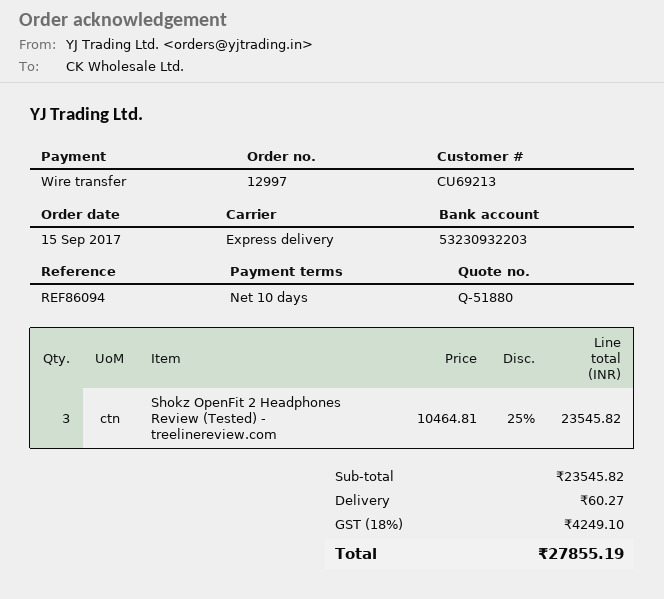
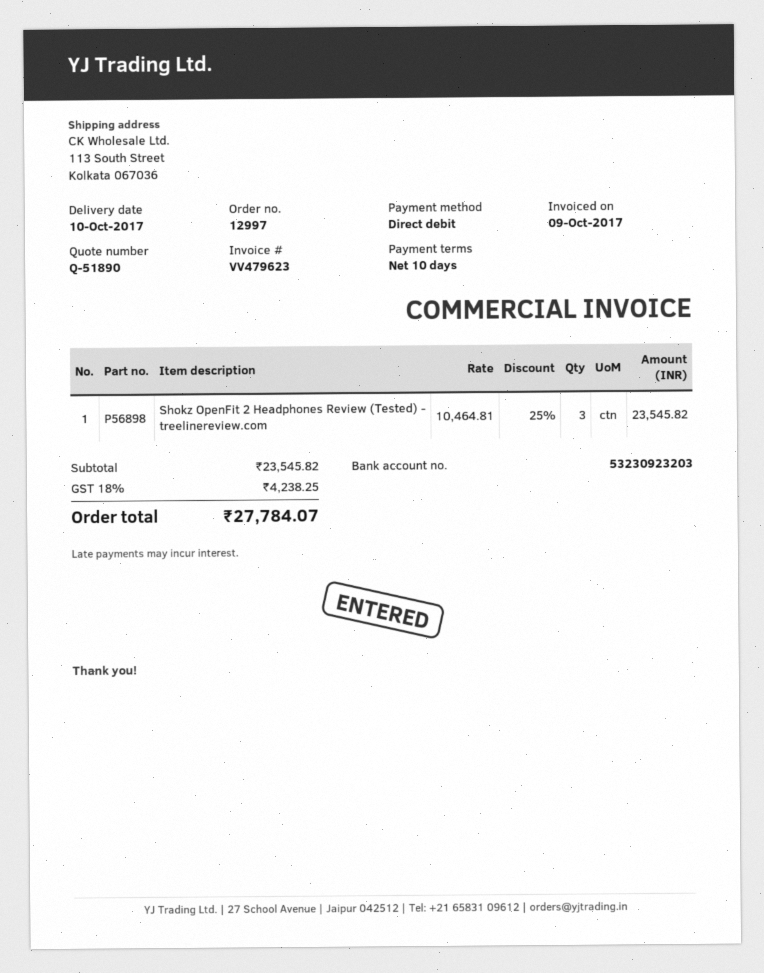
quote number: Q-51880 -> Q-51890
payment method: bank transfer -> direct debit
bank account: 53230932203 -> 53230923203
shipping: 60.27 -> none
tax: 18% = 4249.10 -> 18% = 4238.25
total: 27855.19 -> 27784.07

